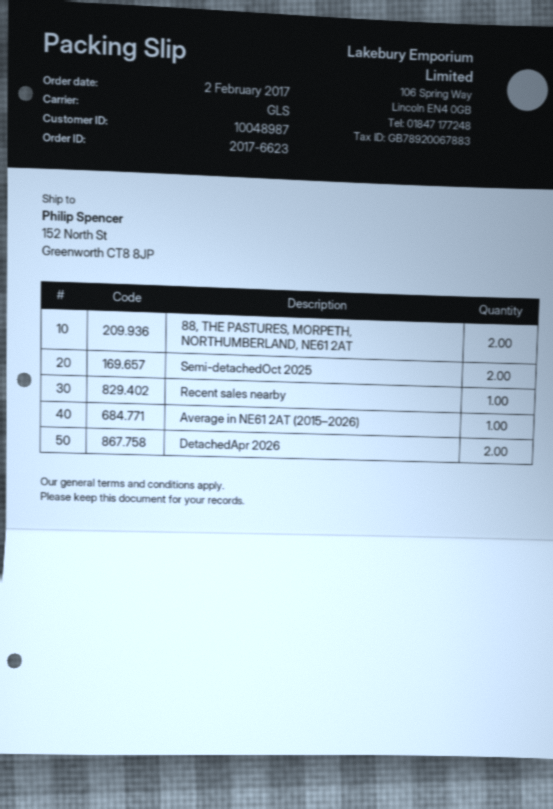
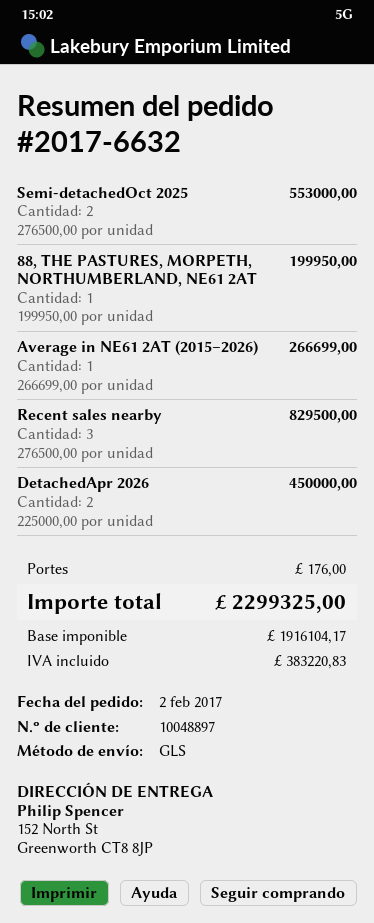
order number: 2017-6623 -> 2017-6632
customer number: 10048987 -> 10048897
88, THE PASTURES, MORPETH, NORTHUMBERLAND, NE61 2AT: 2 -> 1
Recent sales nearby: 1 -> 3

